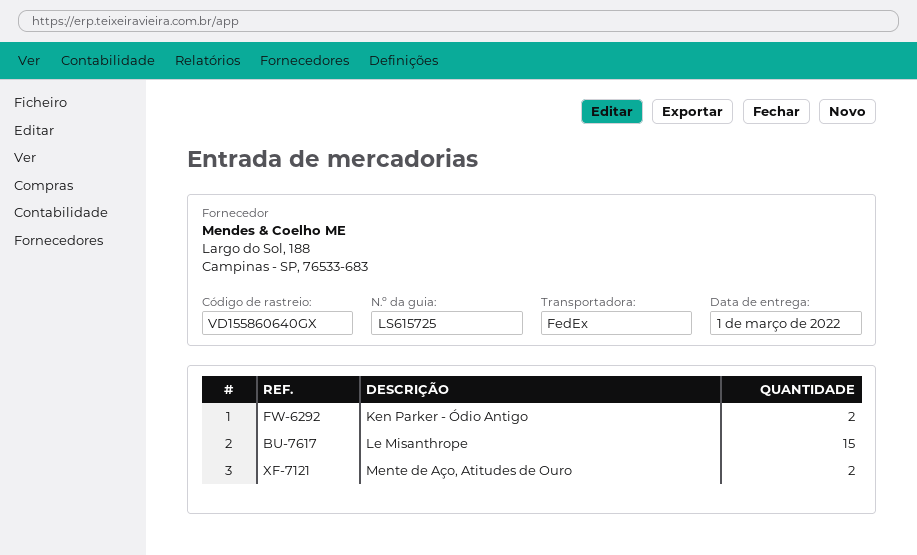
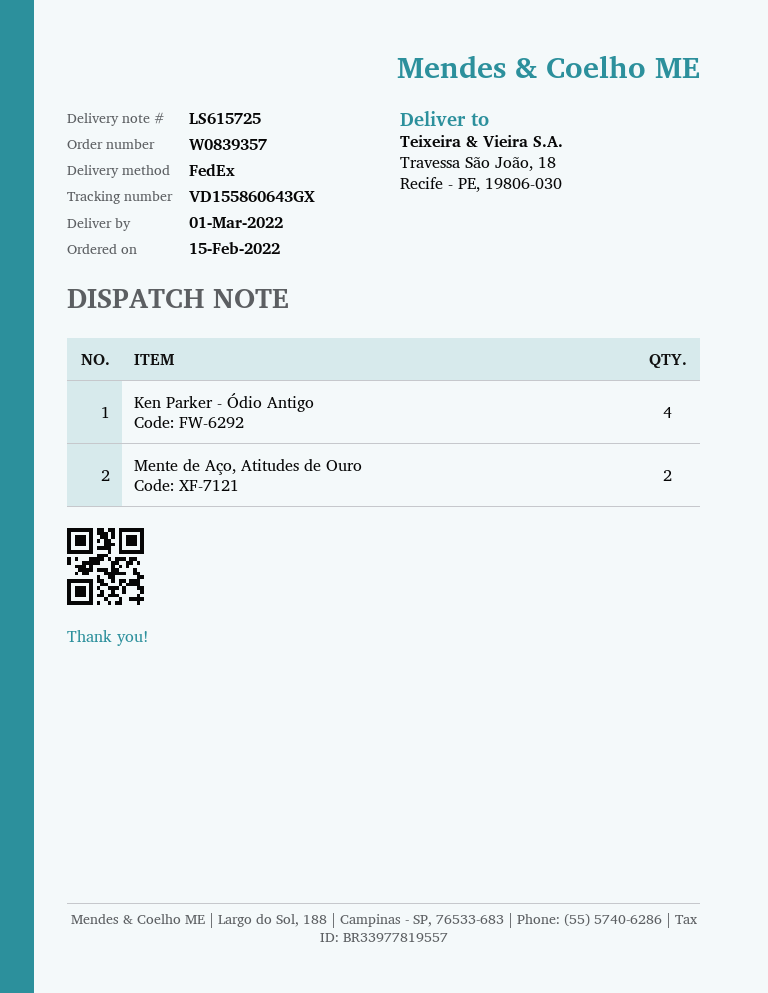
tracking number: VD155860640GX -> VD155860643GX
Ken Parker - Ódio Antigo: 2 -> 4
Le Misanthrope: 15 -> none

